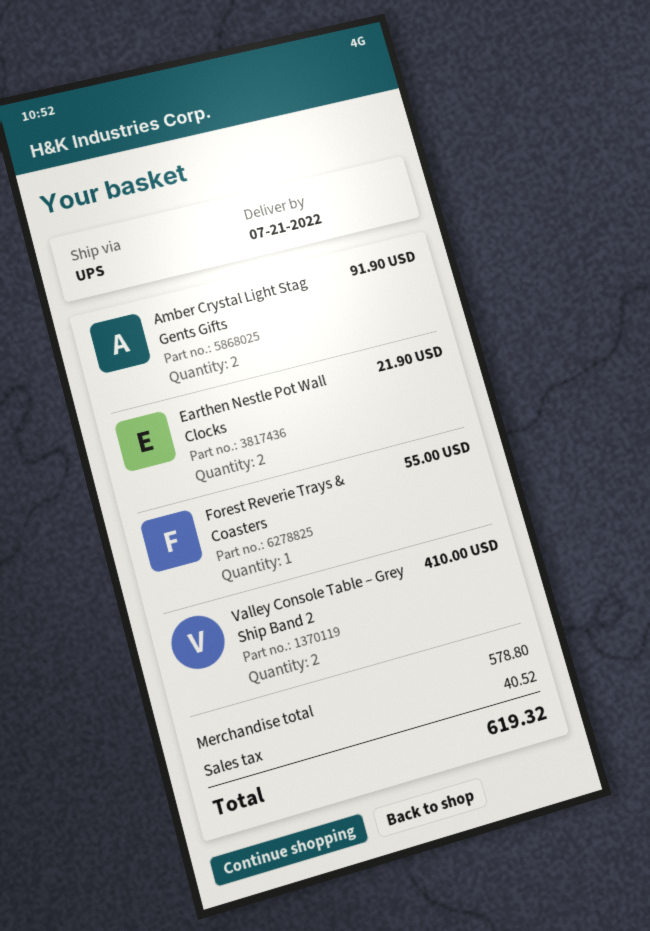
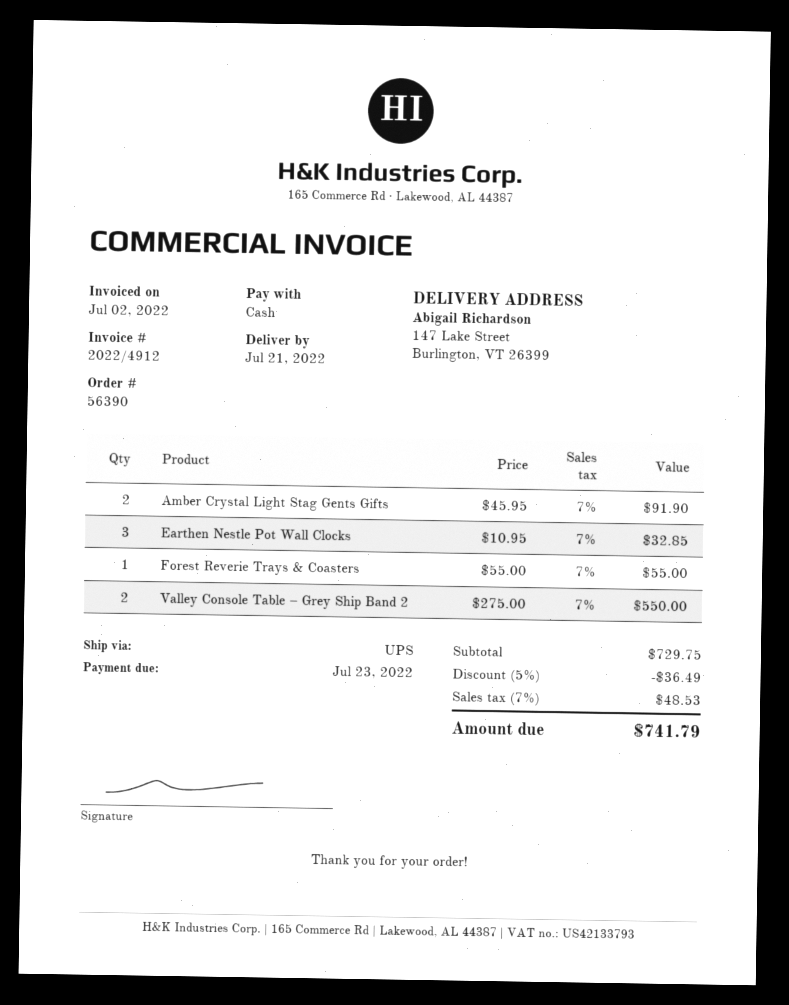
Earthen Nestle Pot Wall Clocks: 2 for 21.90 -> 3 for 32.85
Valley Console Table – Grey Ship Band 2: 2 for 410.00 -> 2 for 550.00
subtotal: 578.80 -> 729.75
discount: none -> 5% = 36.49
tax: 40.52 -> 48.53
total: 619.32 -> 741.79

